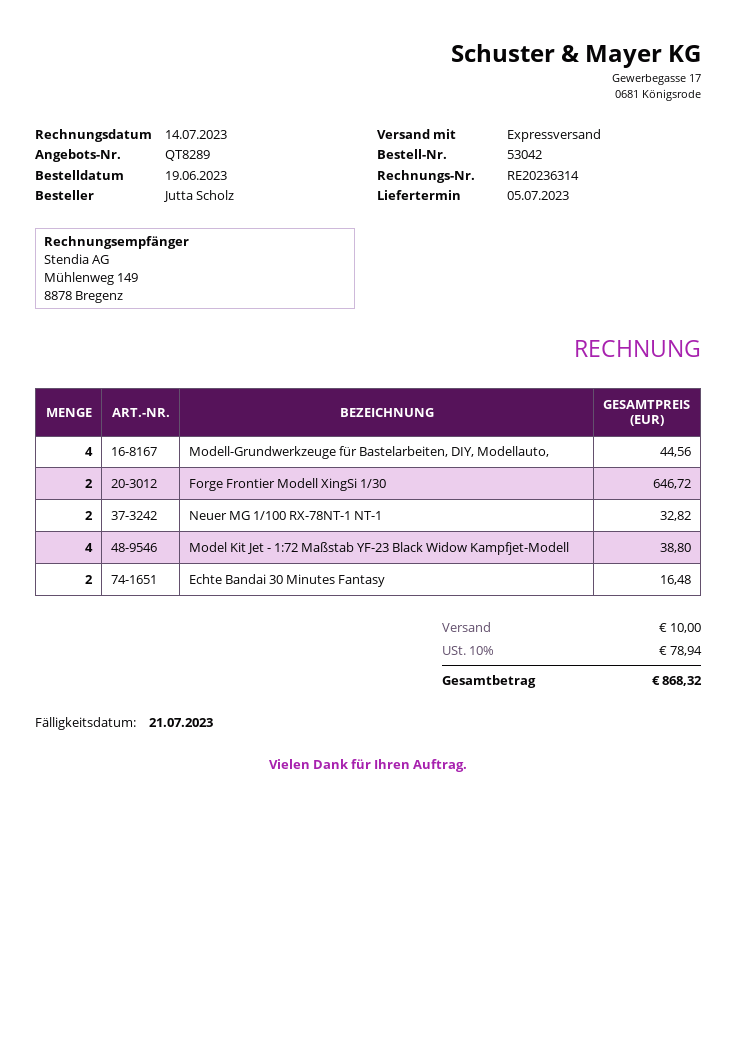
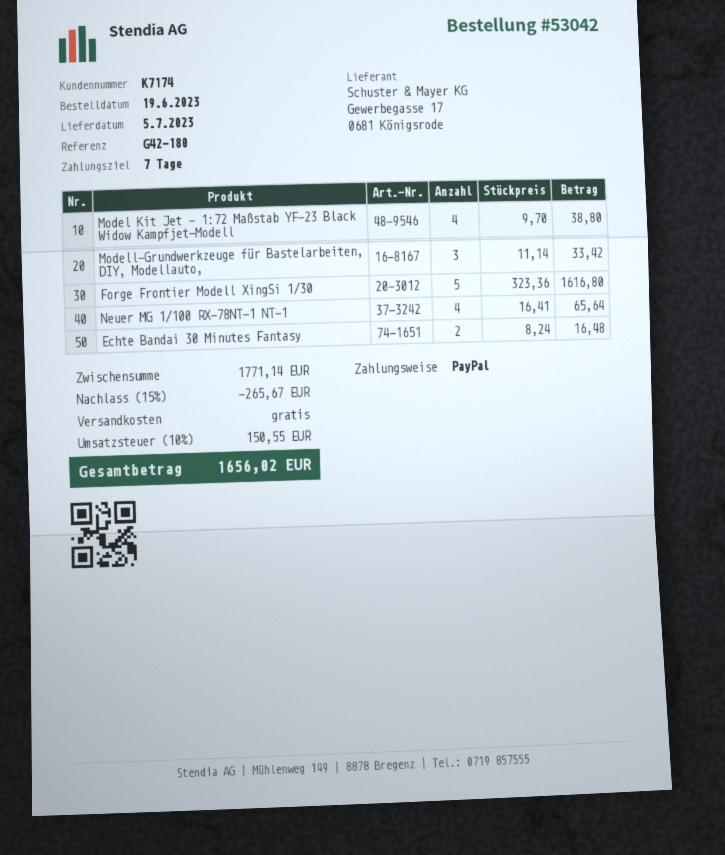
Modell-Grundwerkzeuge für Bastelarbeiten, DIY, Modellauto,: 4 for 44.56 -> 3 for 33.42
Forge Frontier Modell XingSi 1/30: 2 for 646.72 -> 5 for 1616.80
Neuer MG 1/100 RX-78NT-1 NT-1: 2 for 32.82 -> 4 for 65.64
discount: none -> 15% = 265.67
shipping: 10.00 -> 0.00
tax: 10% = 78.94 -> 10% = 150.55
total: 868.32 -> 1656.02

